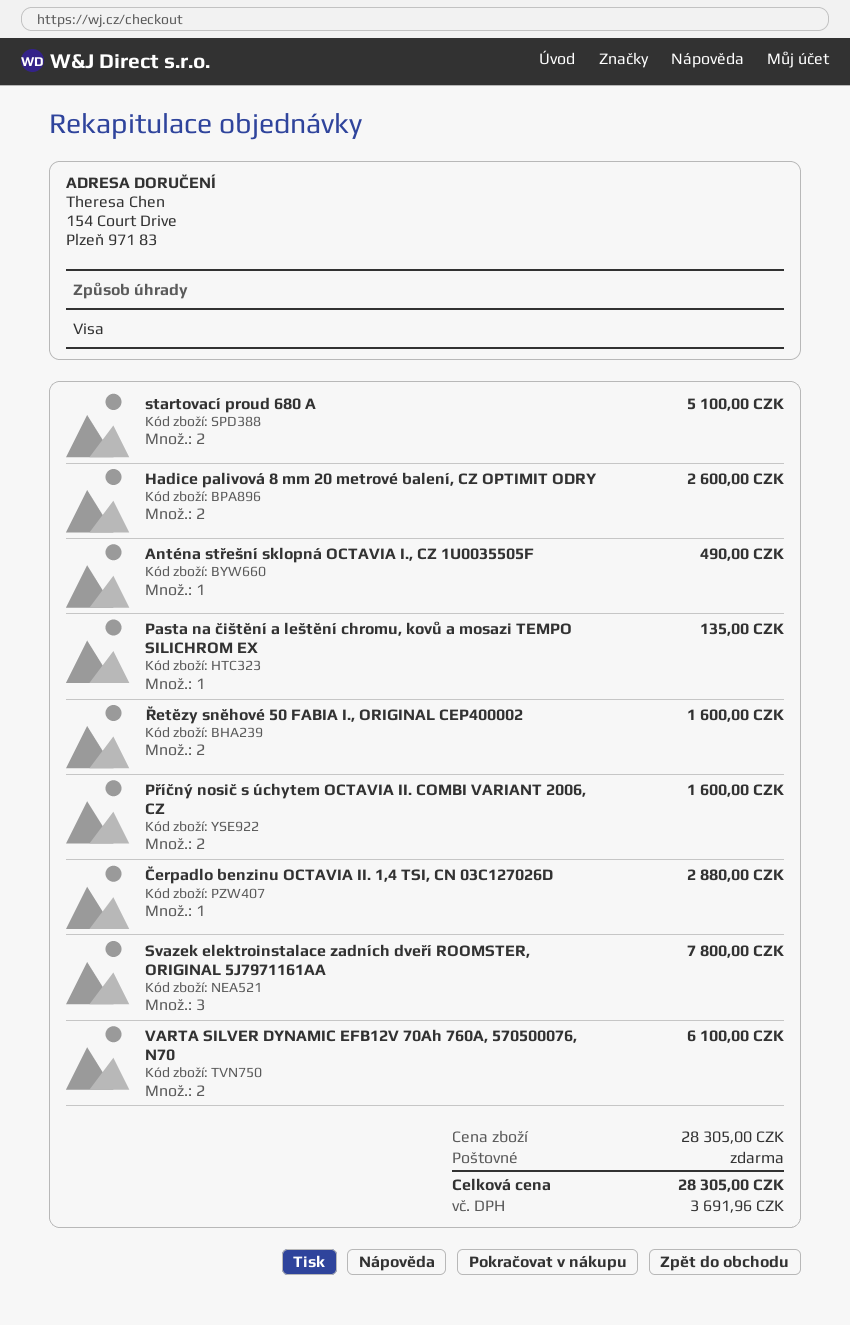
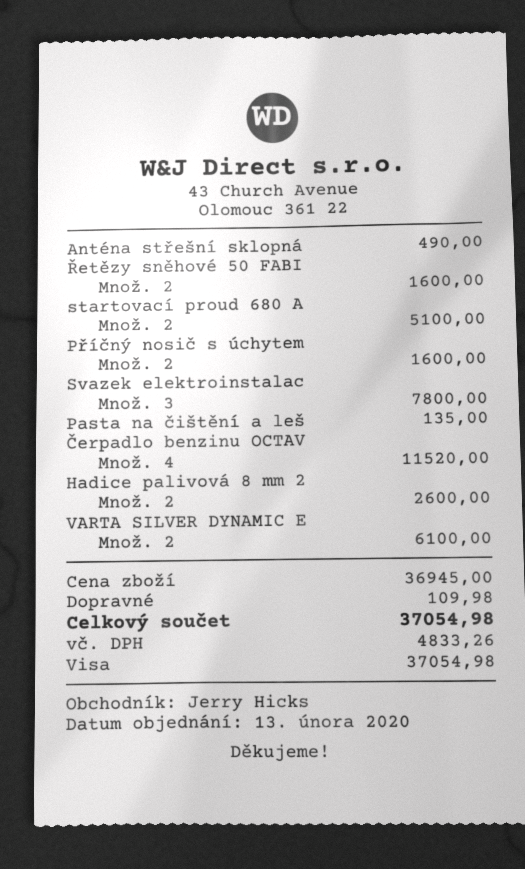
Čerpadlo benzinu OCTAVIA II. 1,4 TSI, CN 03C127026D: 1 for 2880.00 -> 4 for 11520.00
subtotal: 28305.00 -> 36945.00
shipping: 0.00 -> 109.98
tax: 3691.96 -> 4833.26
total: 28305.00 -> 37054.98

